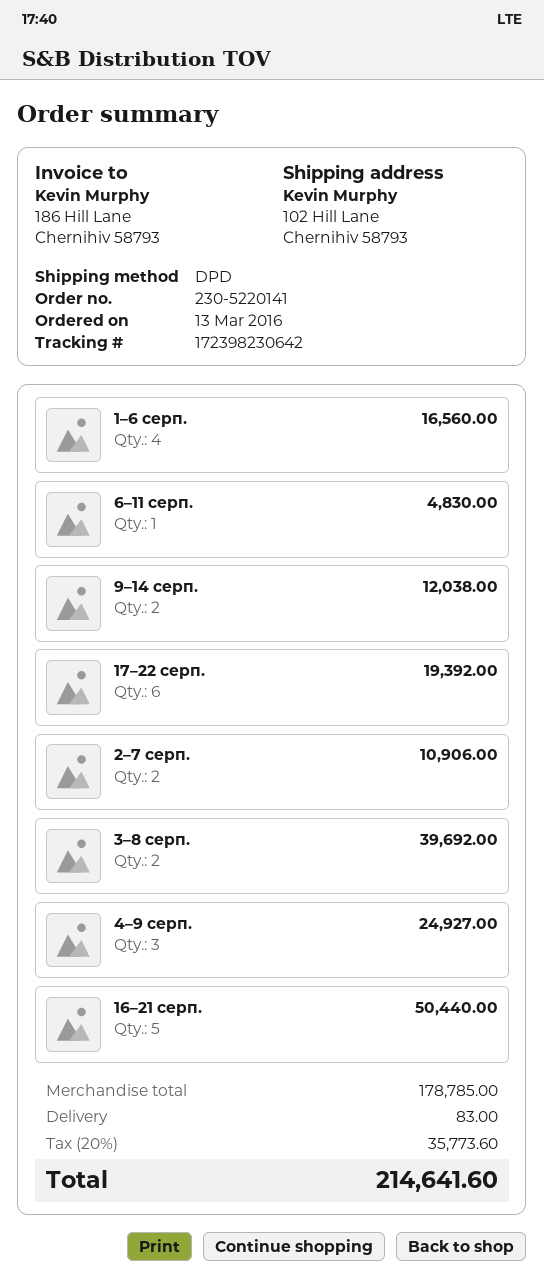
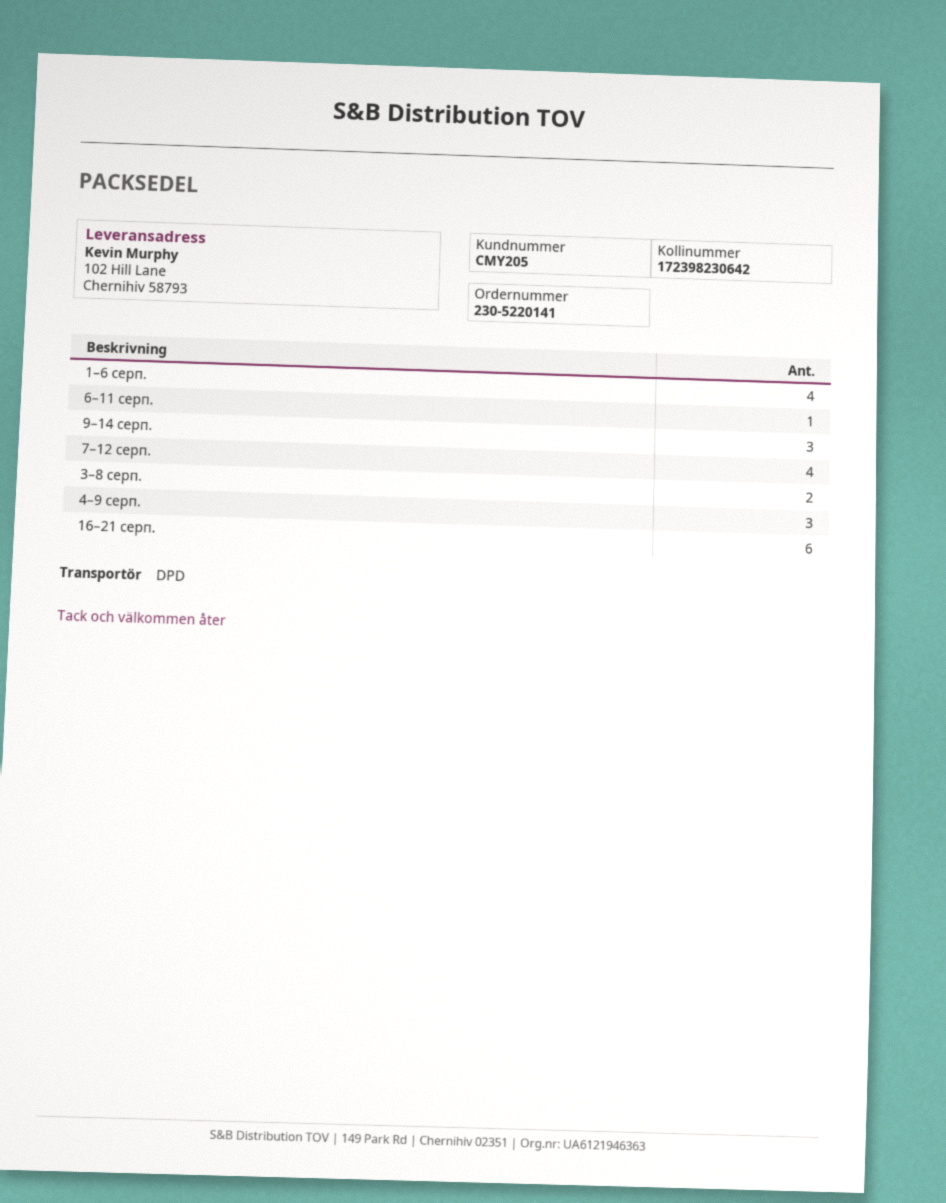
9–14 серп.: 2 -> 3
17–22 серп.: 6 -> none
2–7 серп.: 2 -> none
16–21 серп.: 5 -> 6
7–12 серп.: none -> 4

